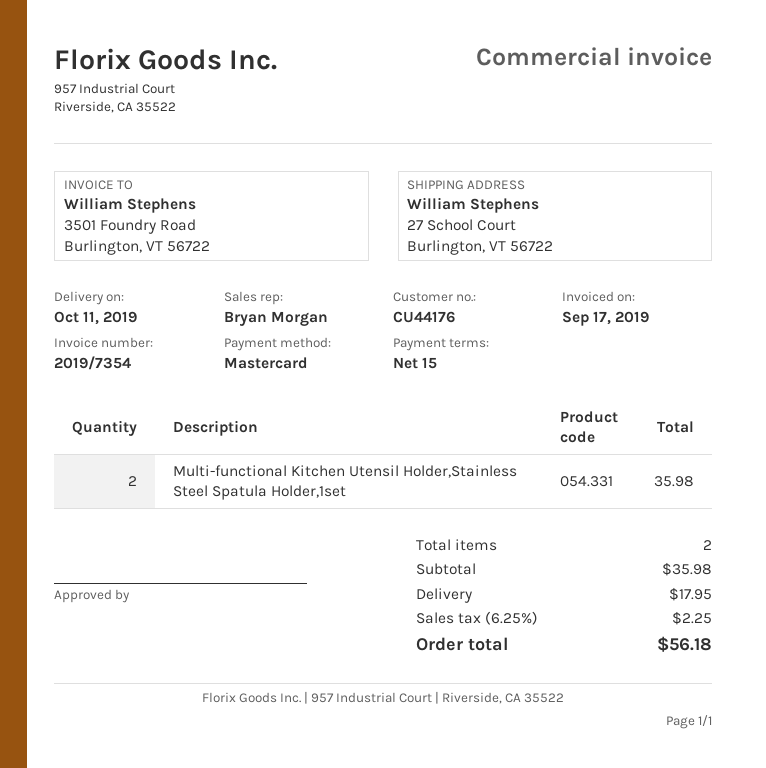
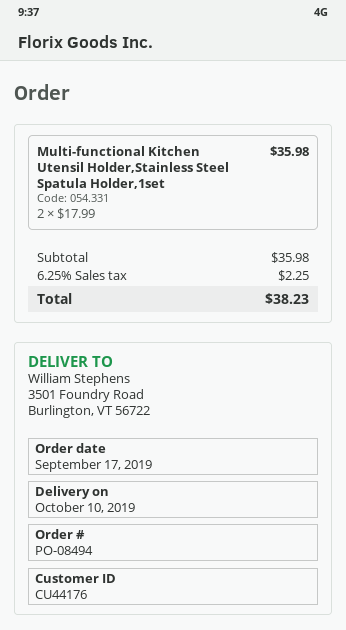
delivery date: 2019-10-11 -> 2019-10-10
ship to: 27 School Court, Burlington, VT 56722 -> 3501 Foundry Road, Burlington, VT 56722
shipping: 17.95 -> none
total: 56.18 -> 38.23

